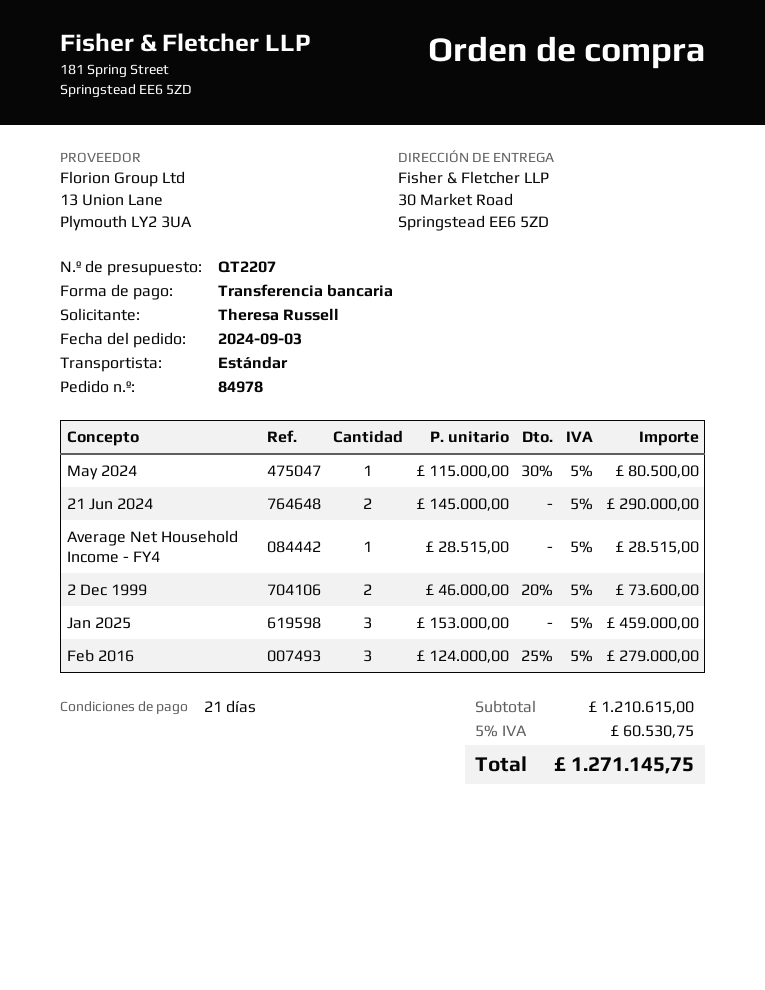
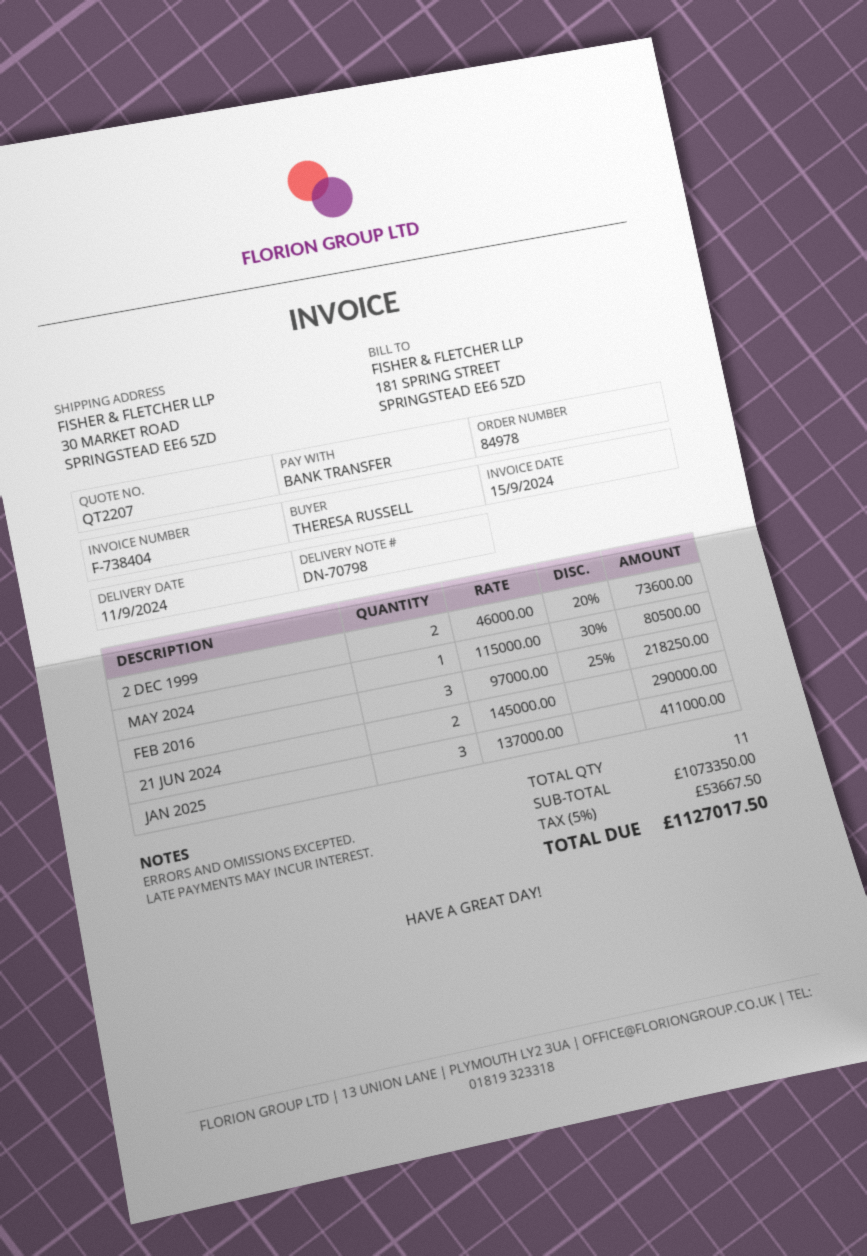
Average Net Household Income - FY4: 1 x 28515.00 = 28515.00 -> none
Jan 2025: 3 x 153000.00 = 459000.00 -> 3 x 137000.00 = 411000.00
Feb 2016: 3 x 124000.00 - 25% = 279000.00 -> 3 x 97000.00 - 25% = 218250.00
subtotal: 1210615.00 -> 1073350.00
tax: 5% = 60530.75 -> 5% = 53667.50
total: 1271145.75 -> 1127017.50

